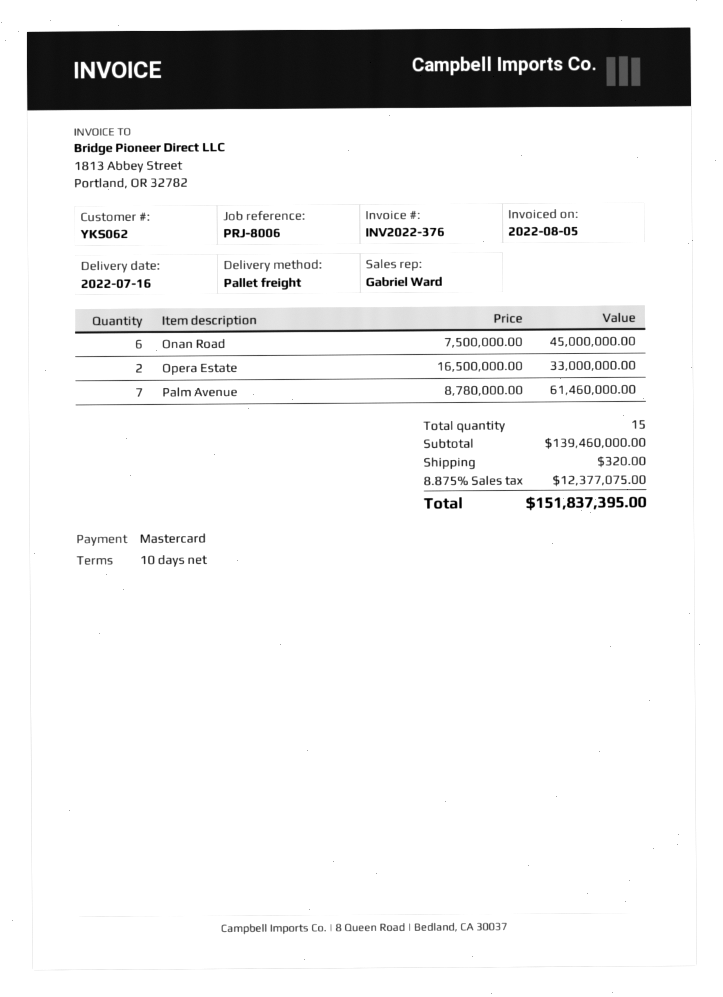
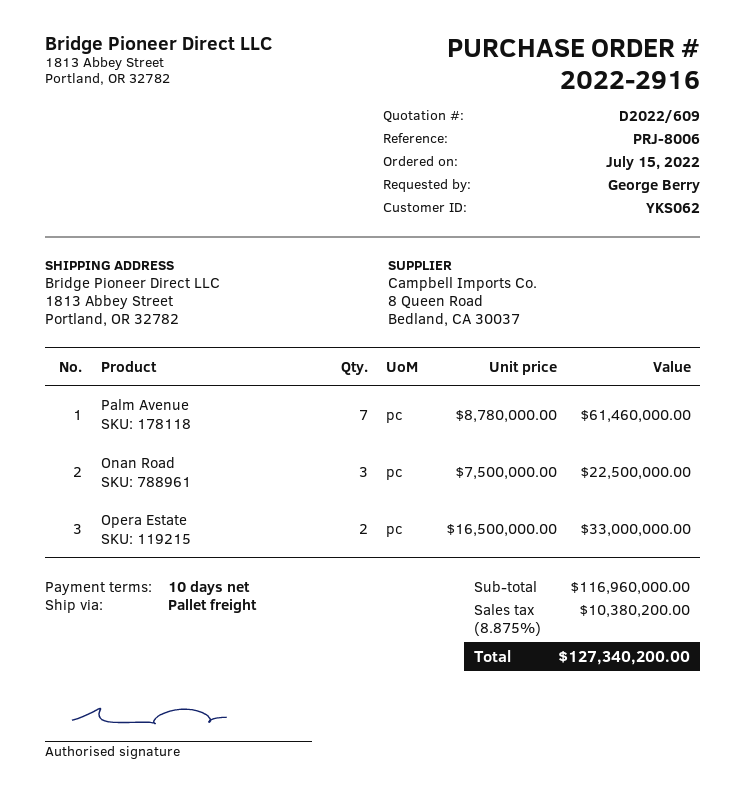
Onan Road: 6 x 7500000.00 = 45000000.00 -> 3 x 7500000.00 = 22500000.00
subtotal: 139460000.00 -> 116960000.00
shipping: 320.00 -> none
tax: 8.875% = 12377075.00 -> 8.875% = 10380200.00
total: 151837395.00 -> 127340200.00

